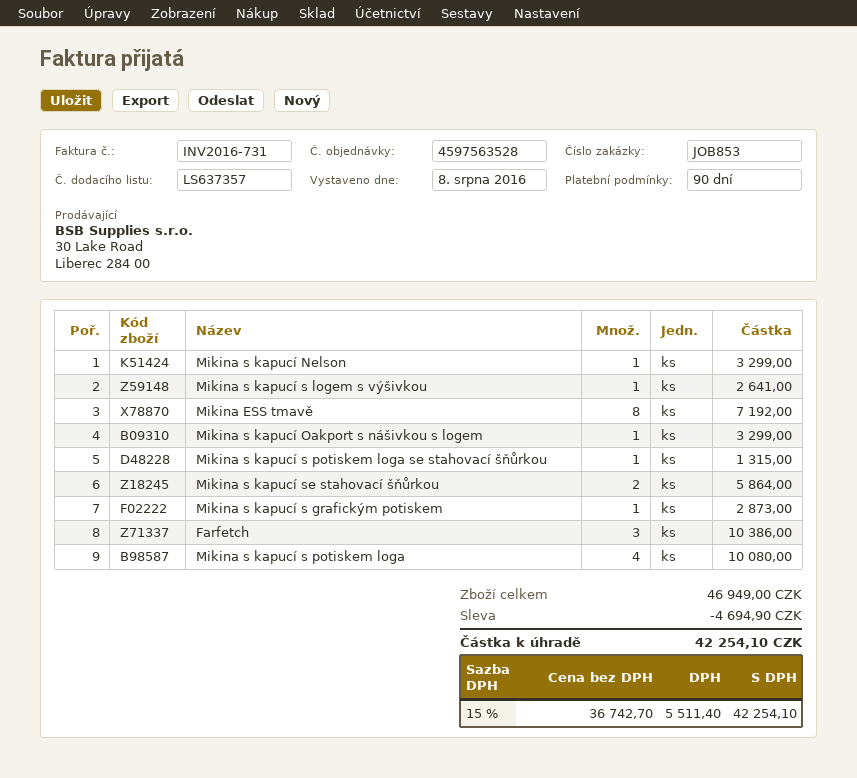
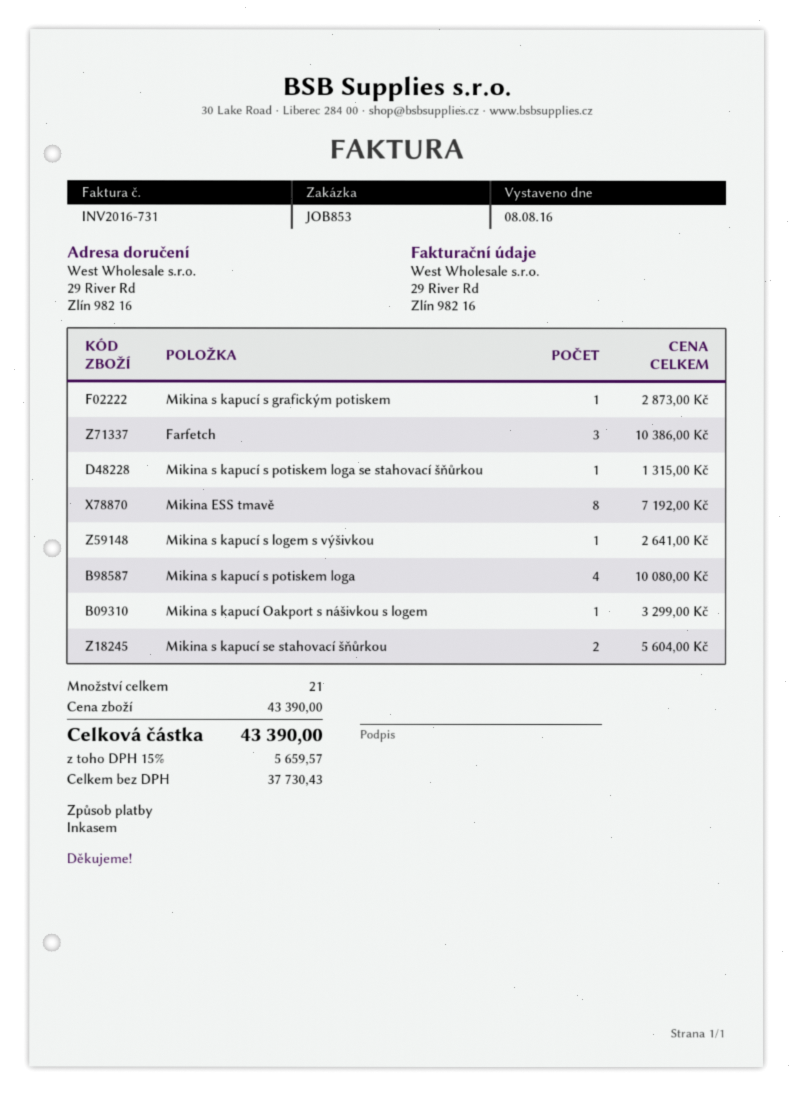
Mikina s kapucí Nelson: 1 for 3299.00 -> none
Mikina s kapucí se stahovací šňůrkou: 2 for 5864.00 -> 2 for 5604.00
subtotal: 46949.00 -> 43390.00
discount: 4694.90 -> none
net: 36742.70 -> 37730.43
tax: 15% = 5511.40 -> 15% = 5659.57
total: 42254.10 -> 43390.00

